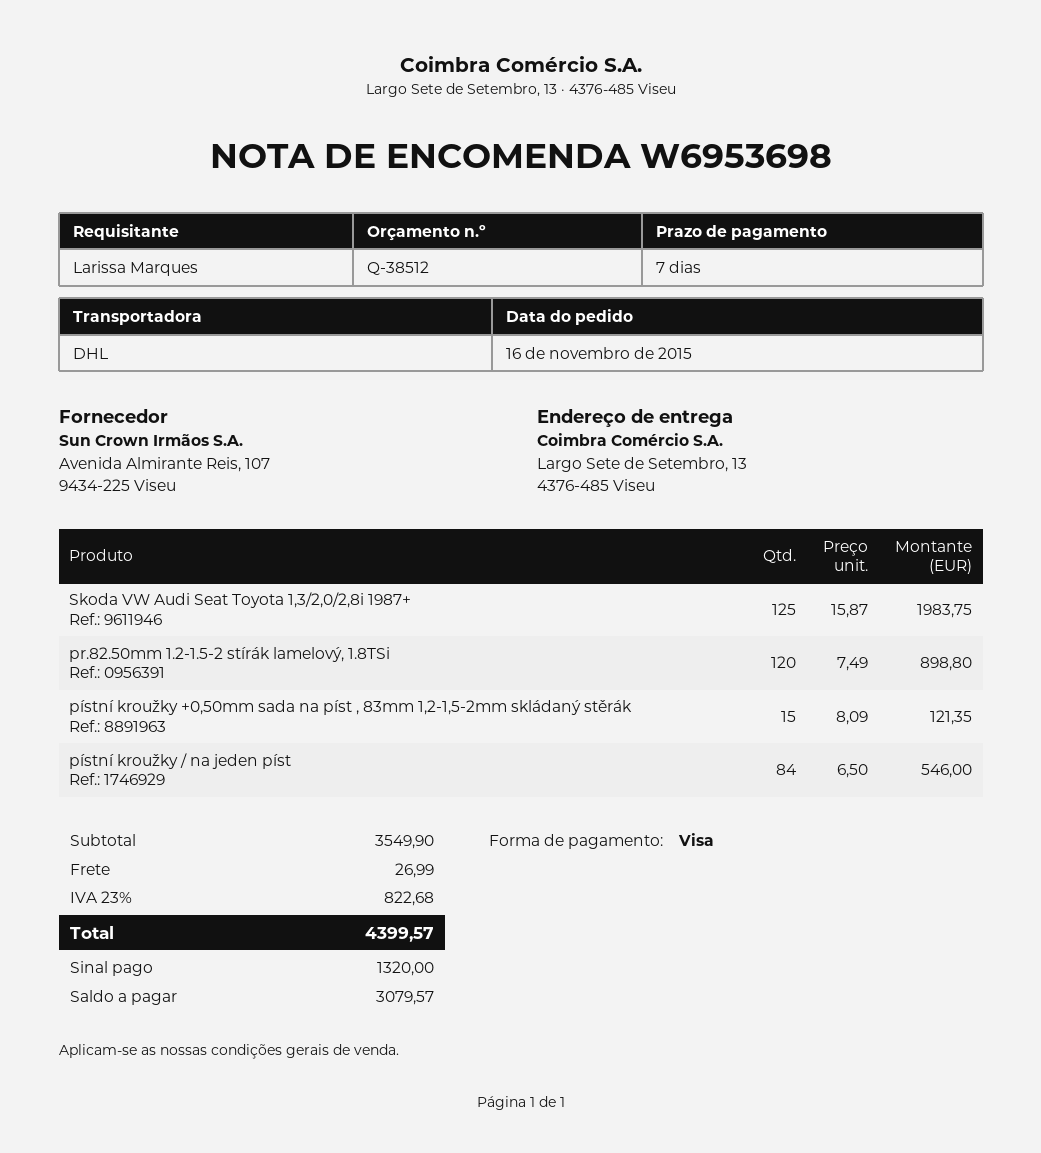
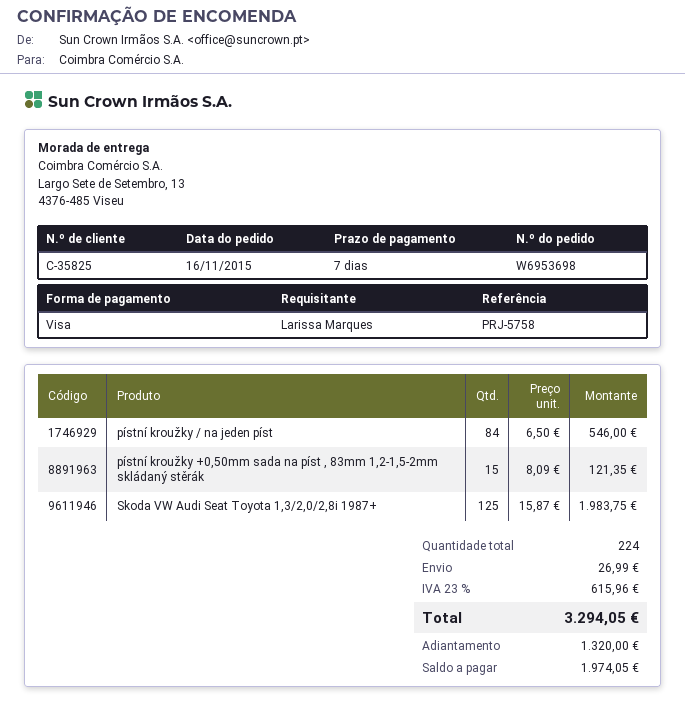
pr.82.50mm 1.2-1.5-2 stírák lamelový, 1.8TSi: 120 x 7.49 = 898.80 -> none
tax: 23% = 822.68 -> 23% = 615.96
total: 4399.57 -> 3294.05
balance: 3079.57 -> 1974.05

